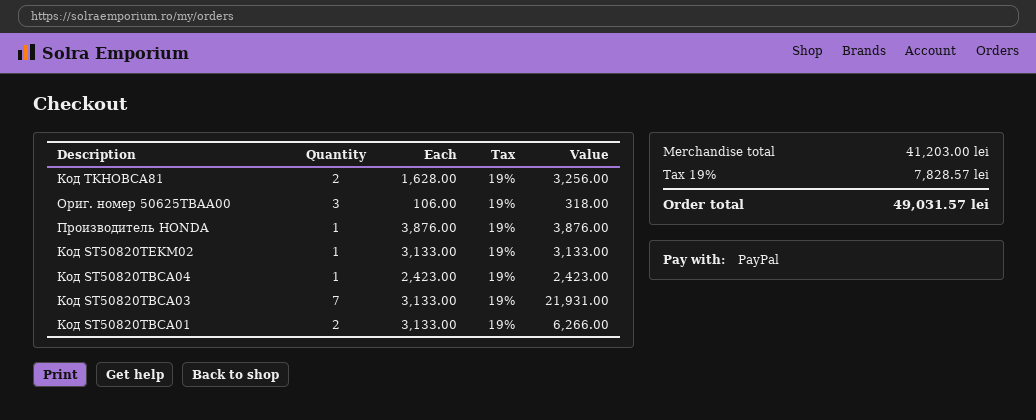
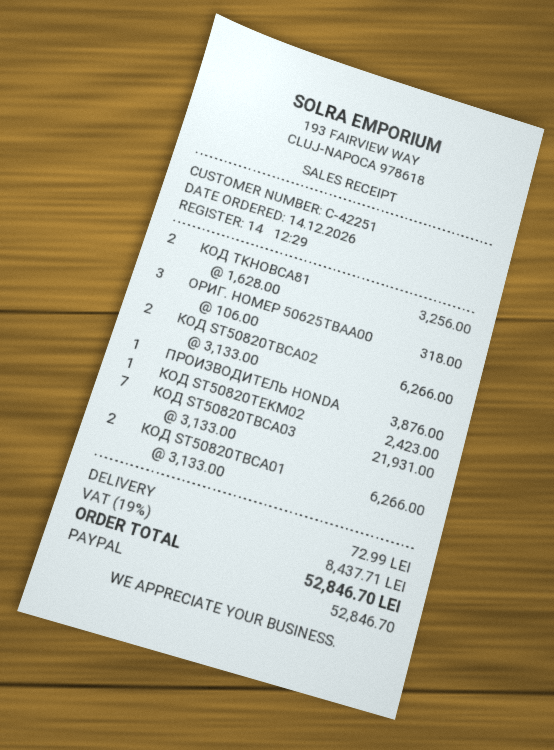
Код ST50820TEKM02: 1 x 3133.00 = 3133.00 -> 1 x 2423.00 = 2423.00
Код ST50820TBCA04: 1 x 2423.00 = 2423.00 -> none
КОД ST50820TBCA02: none -> 2 x 3133.00 = 6266.00
shipping: none -> 72.99
tax: 19% = 7828.57 -> 19% = 8437.71
total: 49031.57 -> 52846.70

